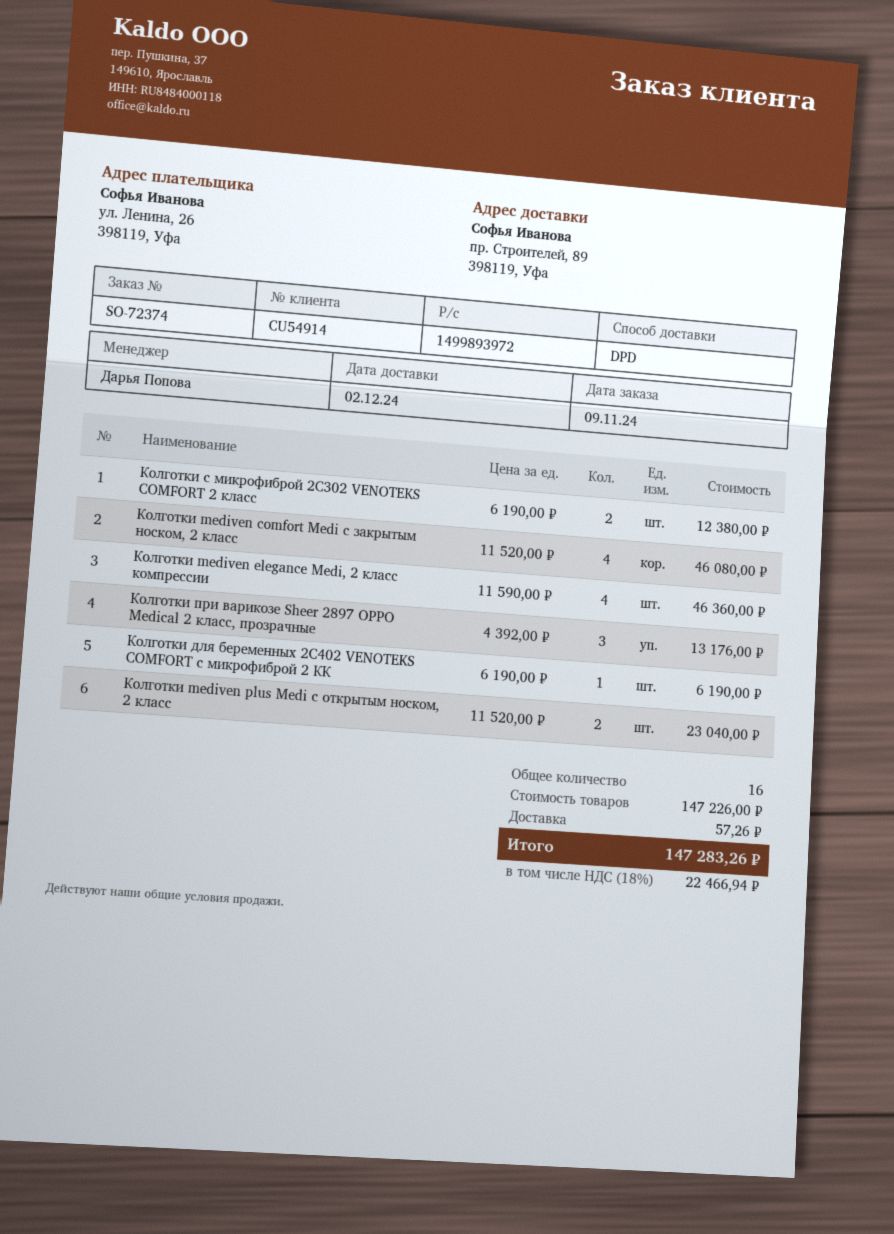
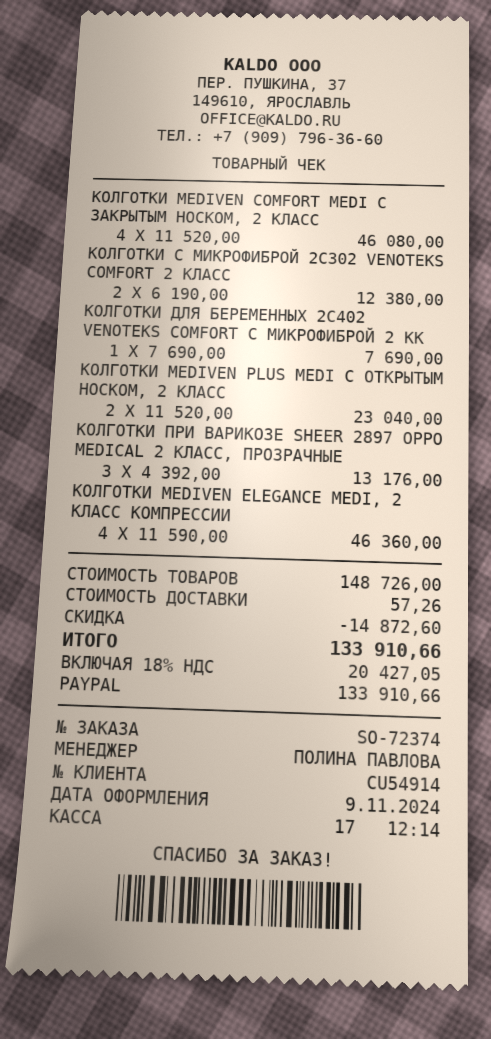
sales rep: Дарья Попова -> ПОЛИНА ПАВЛОВА
Колготки для беременных 2C402 VENOTEKS COMFORT с микрофиброй 2 КК: 1 x 6190.00 = 6190.00 -> 1 x 7690.00 = 7690.00
subtotal: 147226.00 -> 148726.00
discount: none -> 14872.60
tax: 18% = 22466.94 -> 18% = 20427.05
total: 147283.26 -> 133910.66

